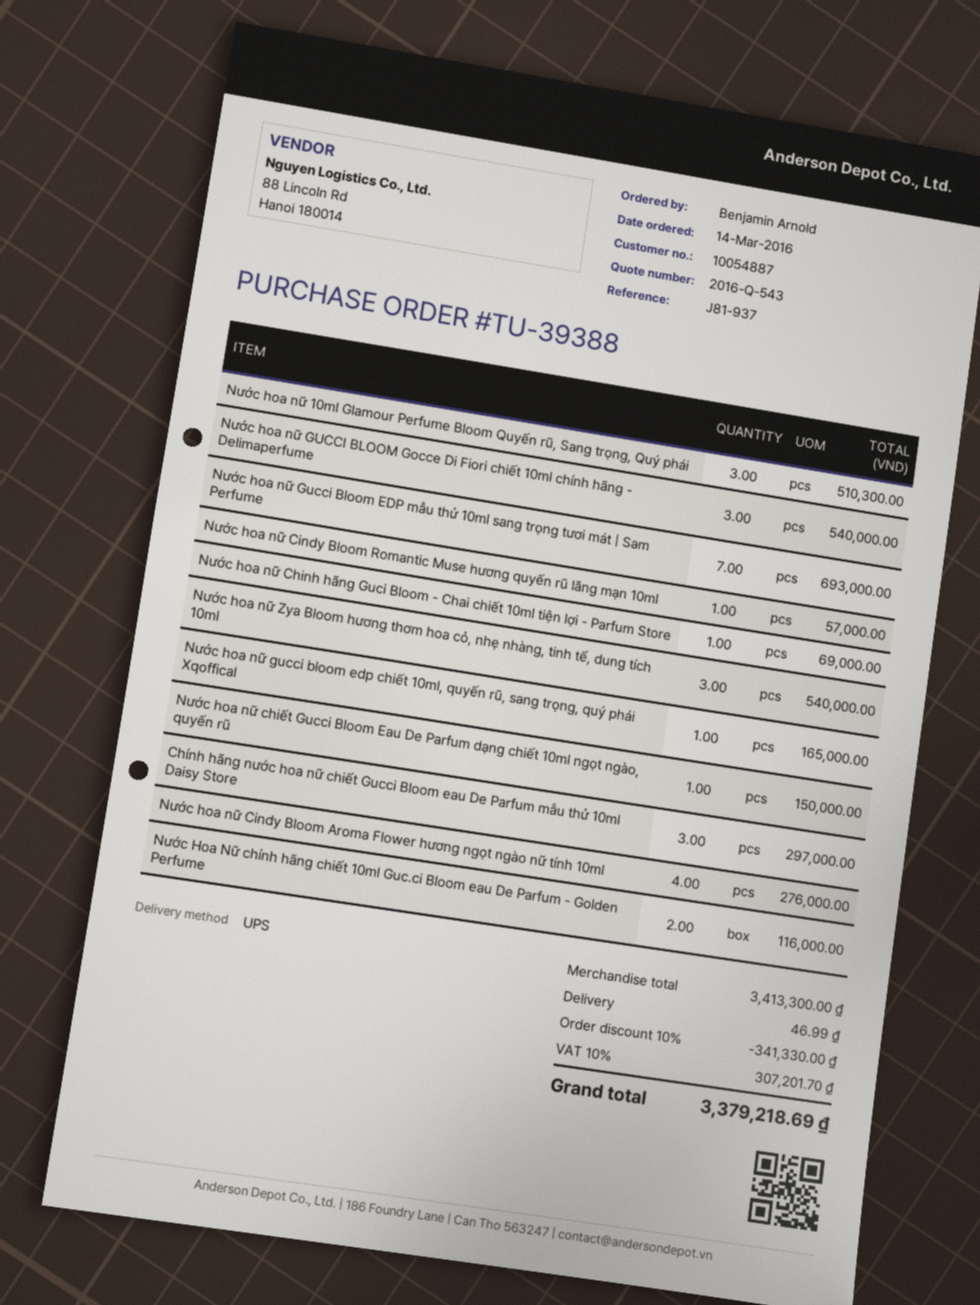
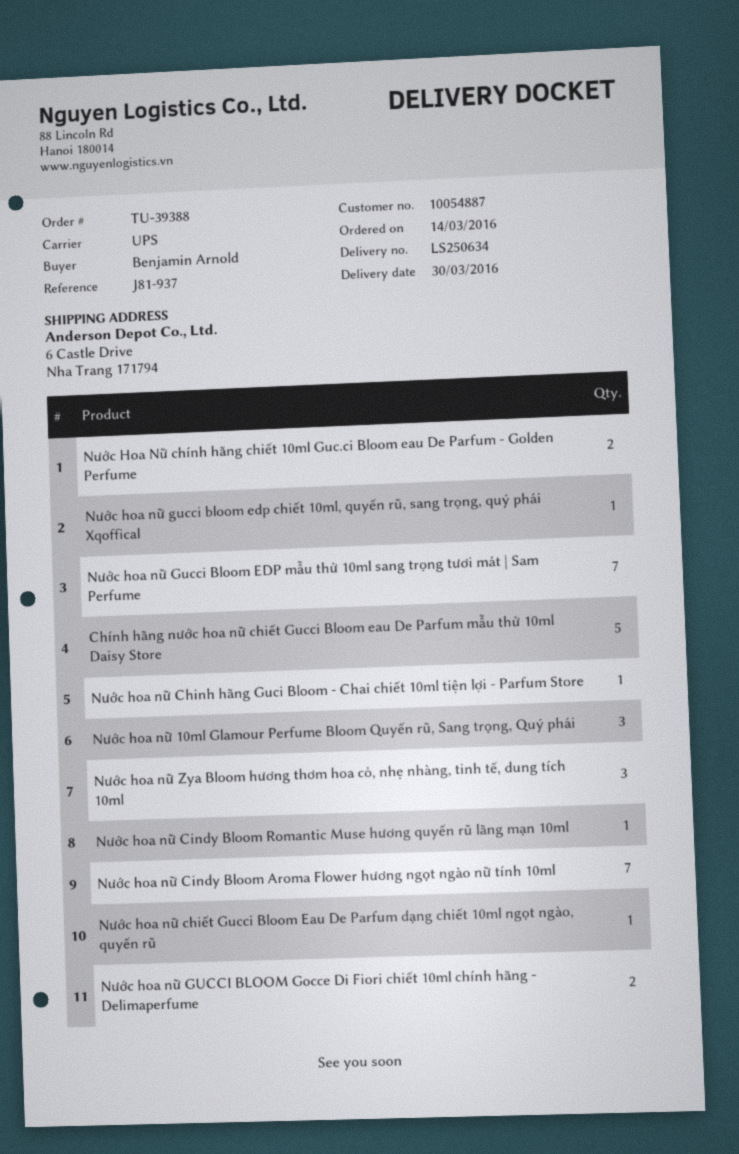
Nước hoa nữ GUCCI BLOOM Gocce Di Fiori chiết 10ml chính hãng - Delimaperfume: 3 -> 2
Chính hãng nước hoa nữ chiết Gucci Bloom eau De Parfum mẫu thử 10ml Daisy Store: 3 -> 5
Nước hoa nữ Cindy Bloom Aroma Flower hương ngọt ngào nữ tính 10ml: 4 -> 7

